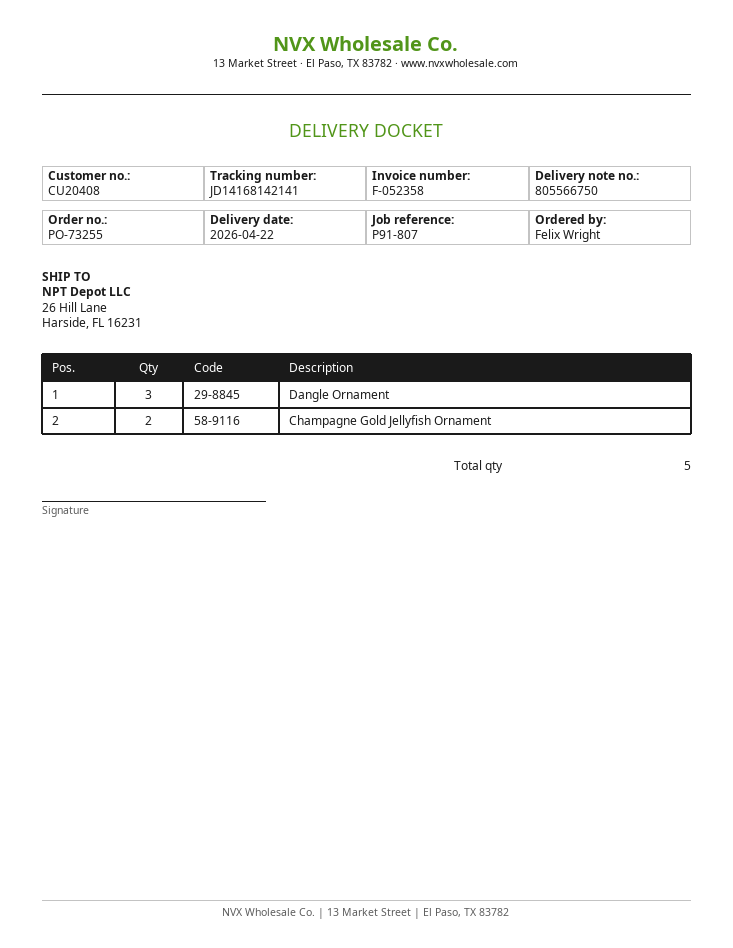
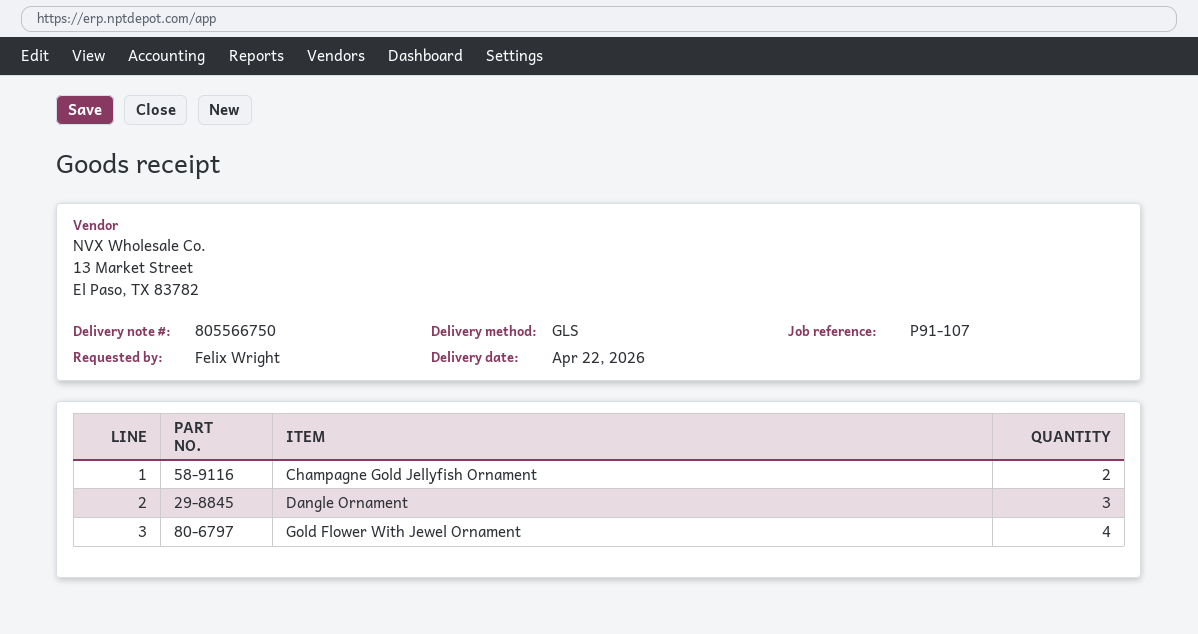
reference: P91-807 -> P91-107
Gold Flower With Jewel Ornament: none -> 4

